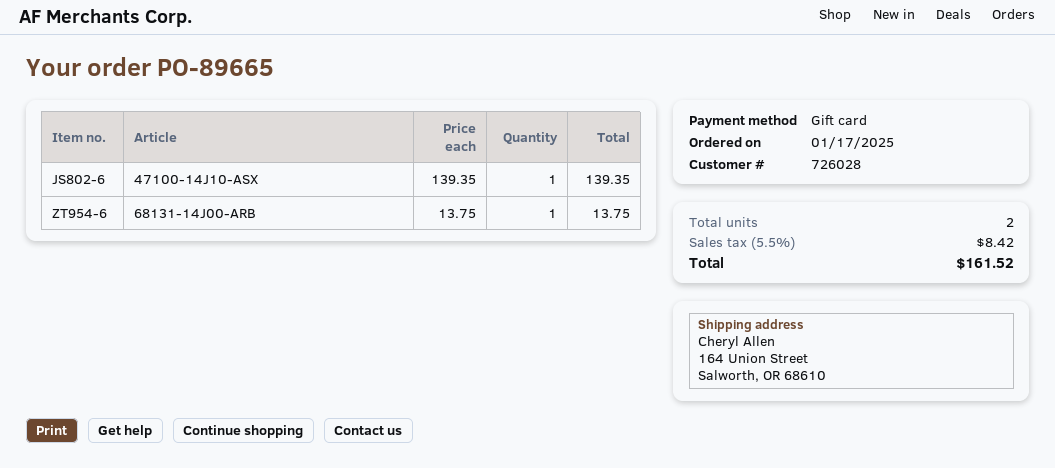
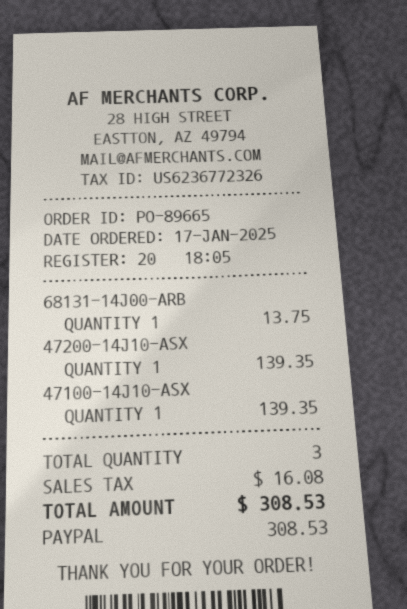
payment method: gift card -> PayPal
47200-14J10-ASX: none -> 1 for 139.35
total quantity: 2 -> 3
tax: 8.42 -> 16.08
total: 161.52 -> 308.53

